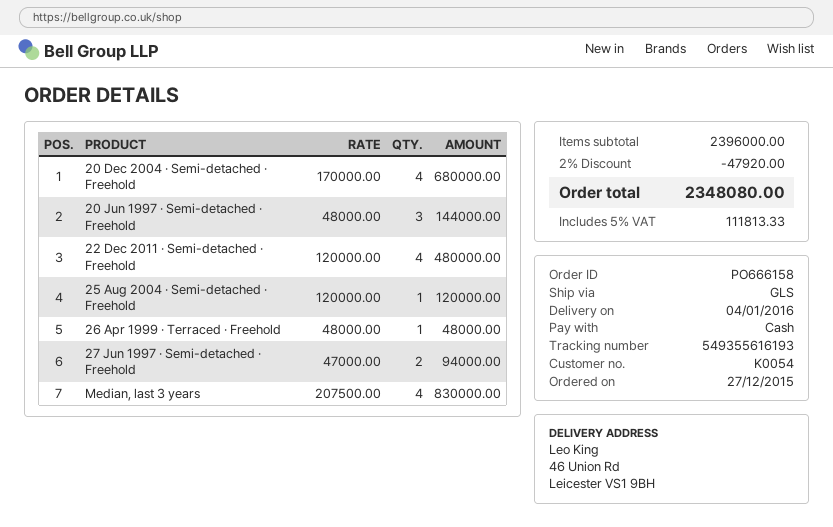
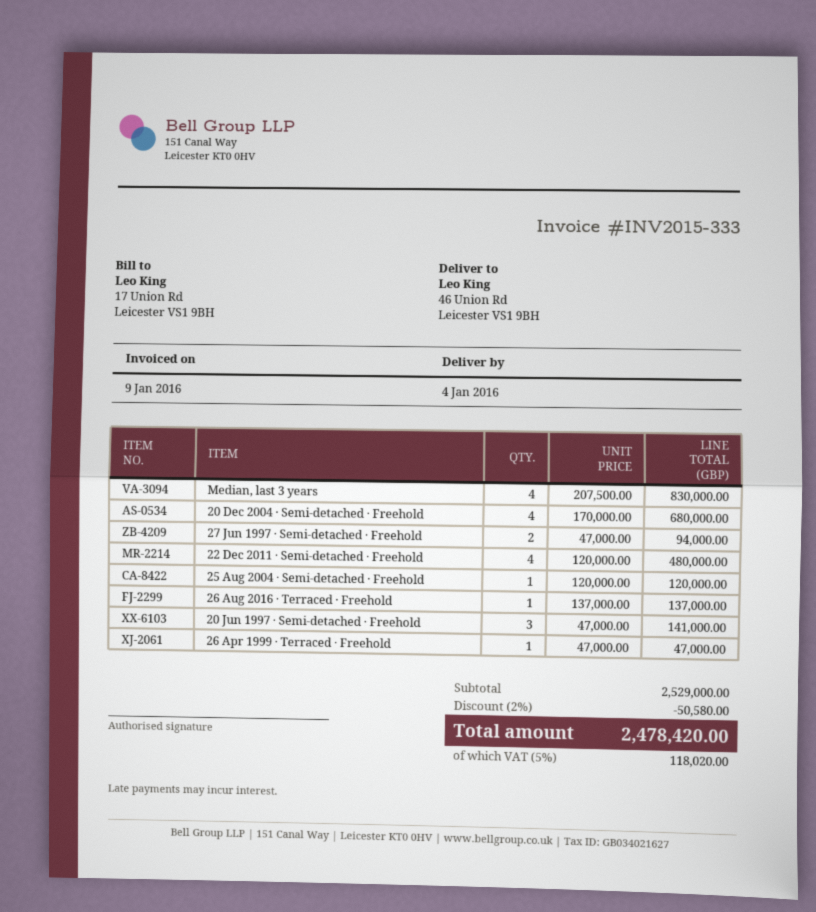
20 Jun 1997 · Semi-detached · Freehold: 3 x 48000.00 = 144000.00 -> 3 x 47000.00 = 141000.00
26 Apr 1999 · Terraced · Freehold: 1 x 48000.00 = 48000.00 -> 1 x 47000.00 = 47000.00
26 Aug 2016 · Terraced · Freehold: none -> 1 x 137000.00 = 137000.00
subtotal: 2396000.00 -> 2529000.00
discount: 2% = 47920.00 -> 2% = 50580.00
tax: 5% = 111813.33 -> 5% = 118020.00
total: 2348080.00 -> 2478420.00

